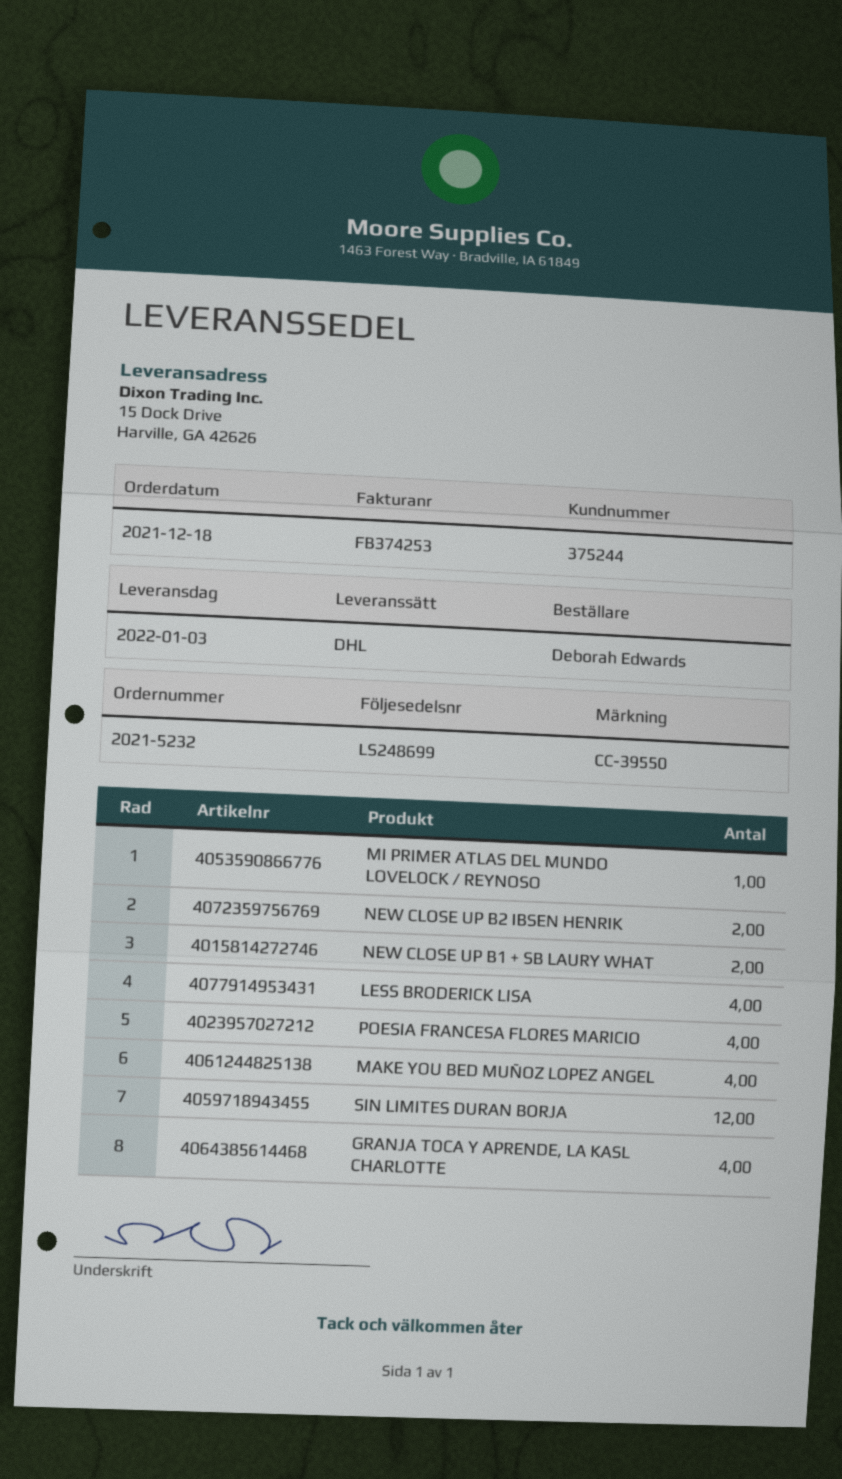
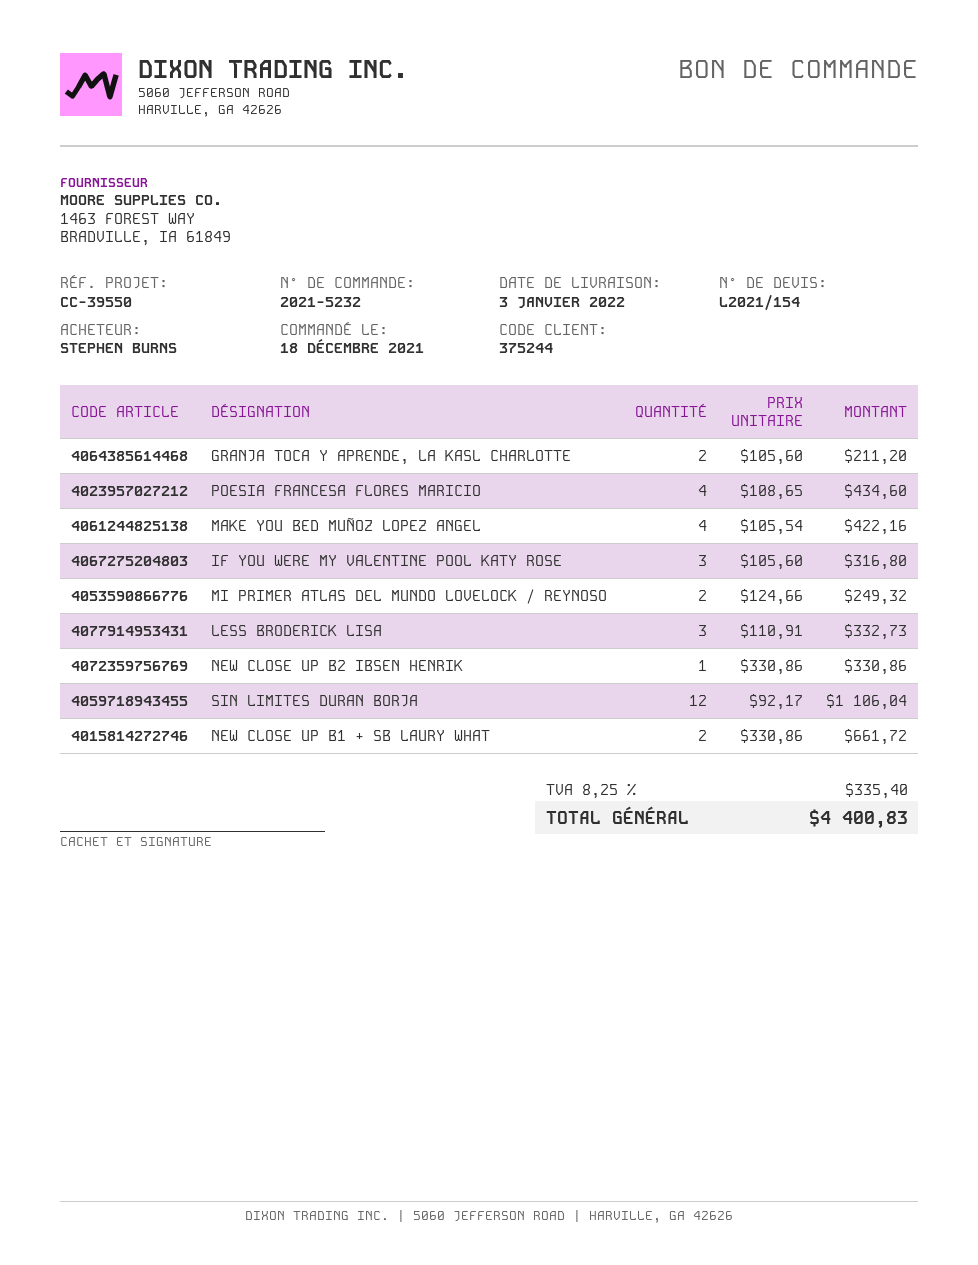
ordered by: Deborah Edwards -> STEPHEN BURNS
MI PRIMER ATLAS DEL MUNDO LOVELOCK / REYNOSO: 1 -> 2
NEW CLOSE UP B2 IBSEN HENRIK: 2 -> 1
LESS BRODERICK LISA: 4 -> 3
GRANJA TOCA Y APRENDE, LA KASL CHARLOTTE: 4 -> 2
IF YOU WERE MY VALENTINE POOL KATY ROSE: none -> 3

